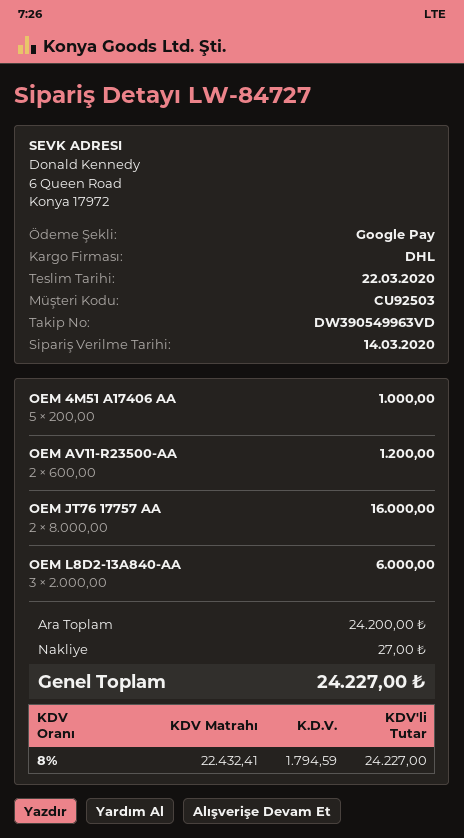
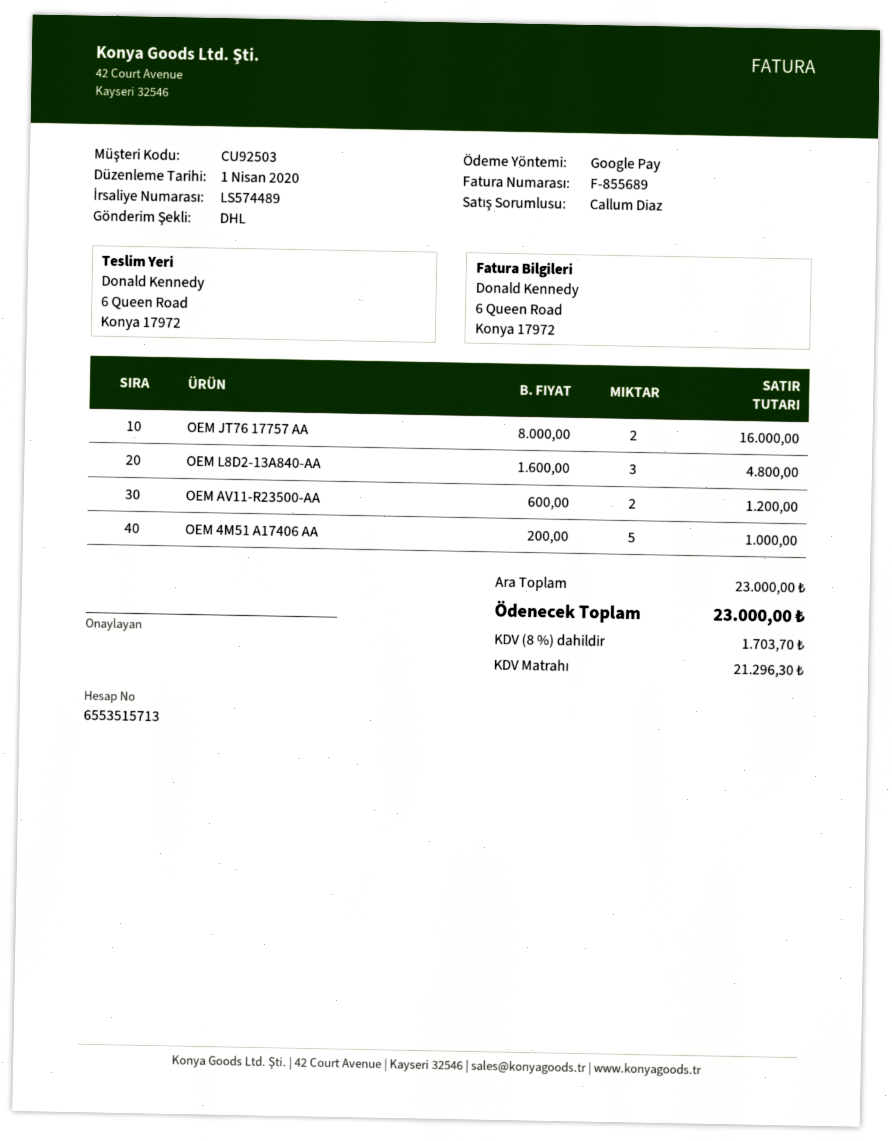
OEM L8D2-13A840-AA: 3 x 2000.00 = 6000.00 -> 3 x 1600.00 = 4800.00
subtotal: 24200.00 -> 23000.00
shipping: 27.00 -> none
net: 22432.41 -> 21296.30
tax: 8% = 1794.59 -> 8% = 1703.70
total: 24227.00 -> 23000.00

